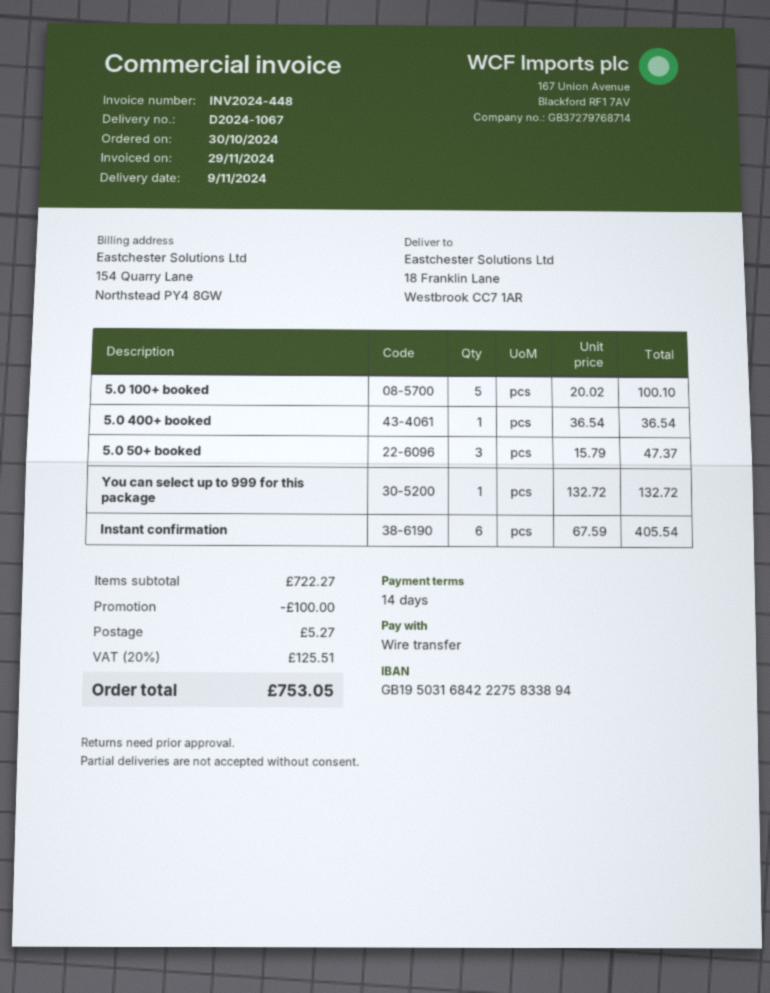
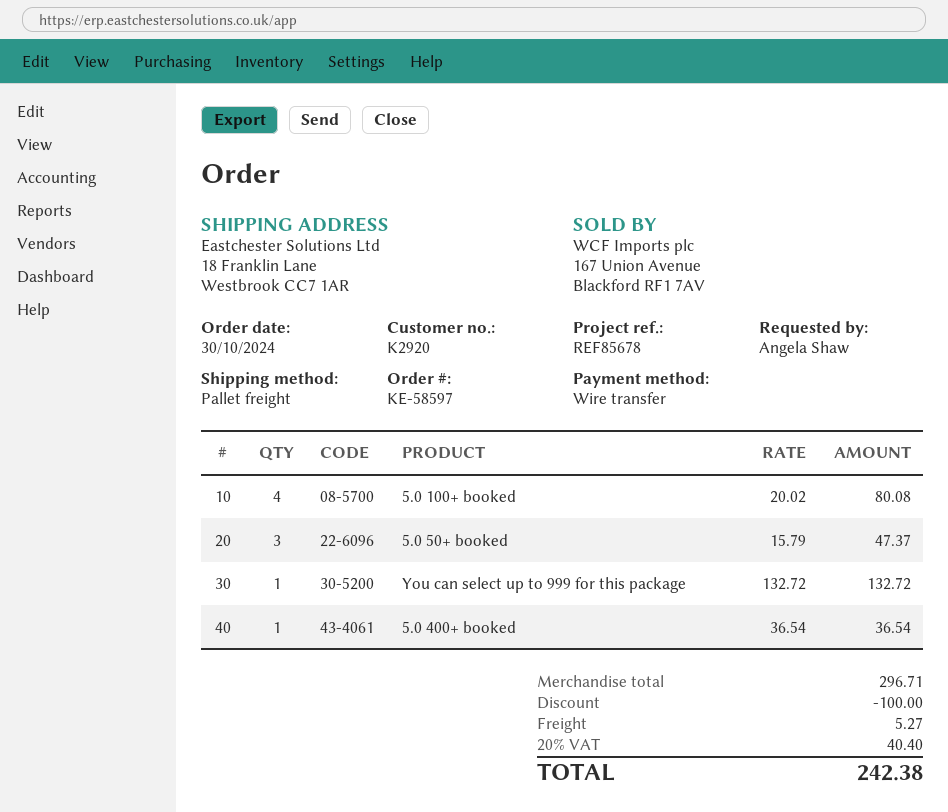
5.0 100+ booked: 5 x 20.02 = 100.10 -> 4 x 20.02 = 80.08
Instant confirmation: 6 x 67.59 = 405.54 -> none
subtotal: 722.27 -> 296.71
tax: 20% = 125.51 -> 20% = 40.40
total: 753.05 -> 242.38

